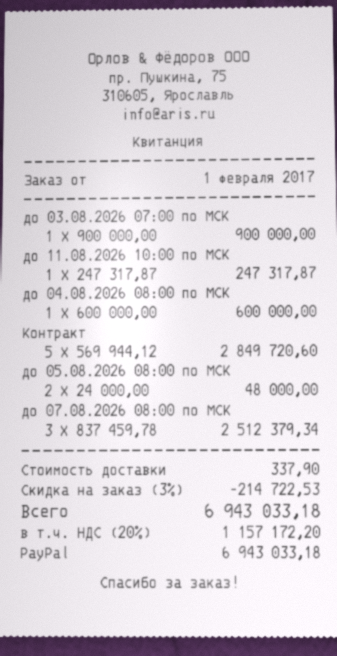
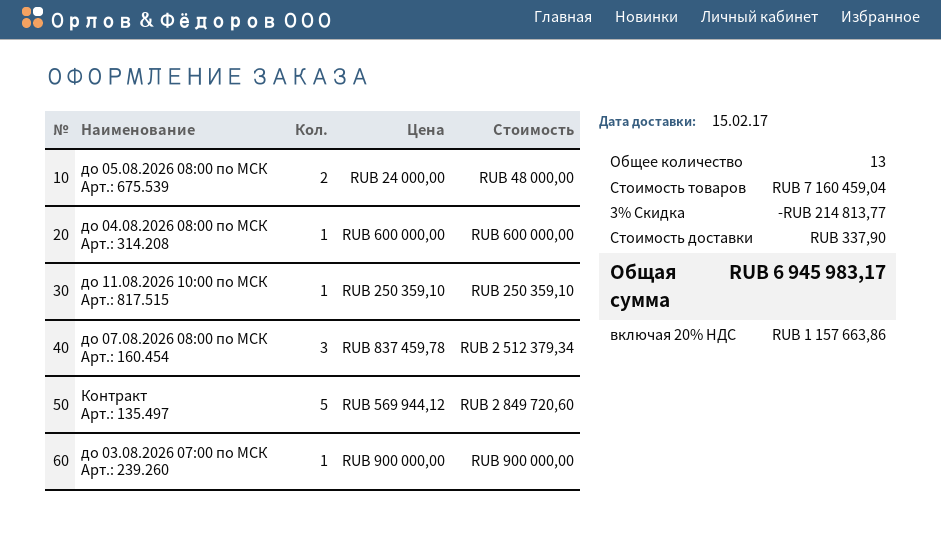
до 11.08.2026 10:00 по МСК: 1 x 247317.87 = 247317.87 -> 1 x 250359.10 = 250359.10
discount: 3% = 214722.53 -> 3% = 214813.77
tax: 20% = 1157172.20 -> 20% = 1157663.86
total: 6943033.18 -> 6945983.17

